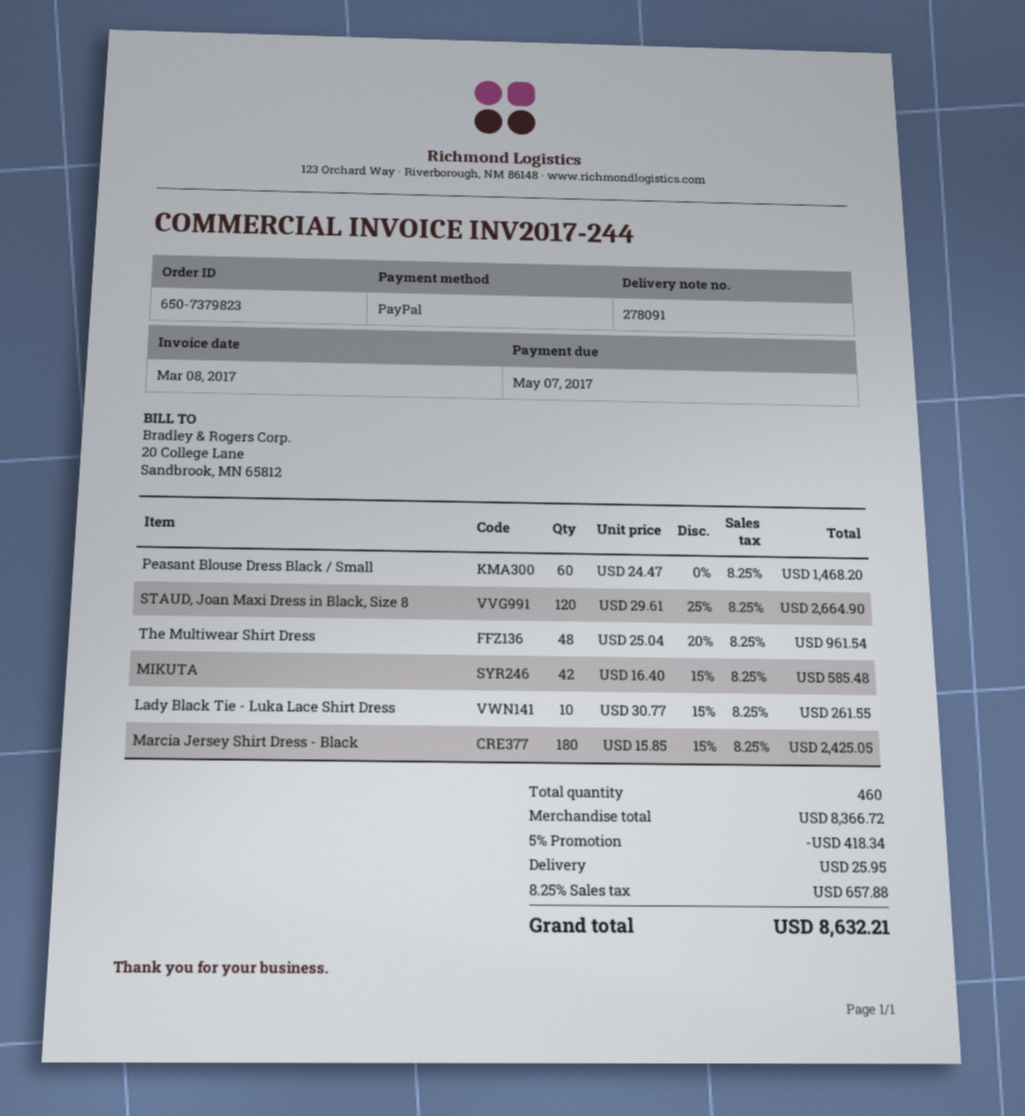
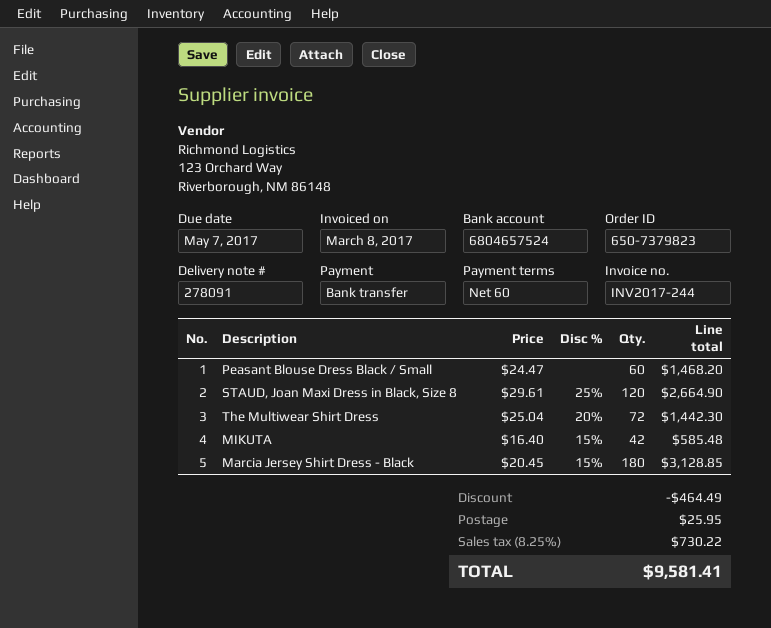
payment method: PayPal -> bank transfer
The Multiwear Shirt Dress: 48 x 25.04 - 20% = 961.54 -> 72 x 25.04 - 20% = 1442.30
Lady Black Tie - Luka Lace Shirt Dress: 10 x 30.77 - 15% = 261.55 -> none
Marcia Jersey Shirt Dress - Black: 180 x 15.85 - 15% = 2425.05 -> 180 x 20.45 - 15% = 3128.85
discount: 418.34 -> 464.49
tax: 8.25% = 657.88 -> 8.25% = 730.22
total: 8632.21 -> 9581.41

